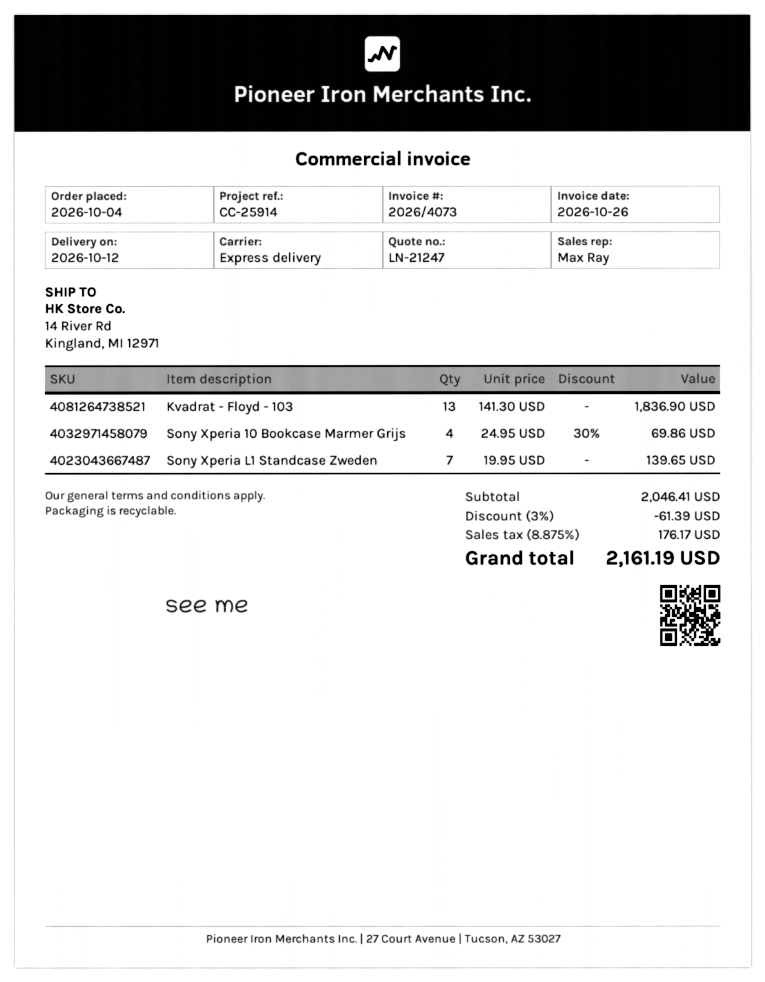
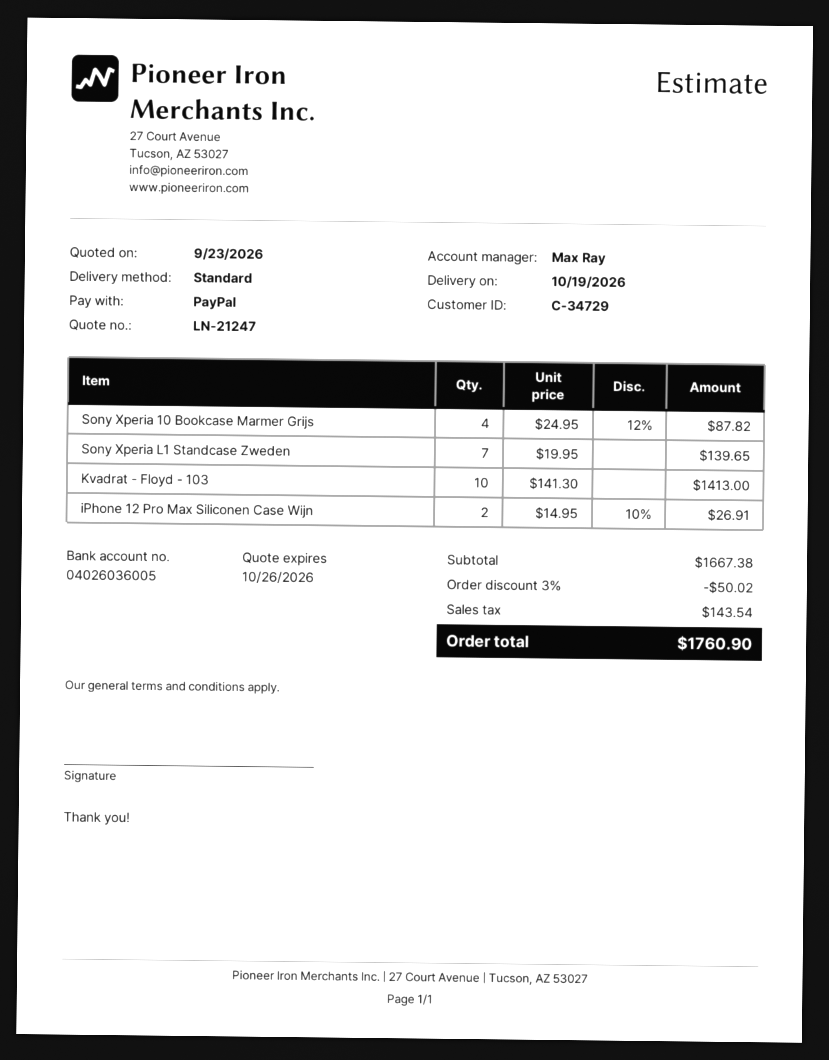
delivery date: 2026-10-12 -> 2026-10-19
shipping method: express -> standard
Kvadrat - Floyd - 103: 13 x 141.30 = 1836.90 -> 10 x 141.30 = 1413.00
Sony Xperia 10 Bookcase Marmer Grijs: 4 x 24.95 - 30% = 69.86 -> 4 x 24.95 - 12% = 87.82
iPhone 12 Pro Max Siliconen Case Wijn: none -> 2 x 14.95 - 10% = 26.91
subtotal: 2046.41 -> 1667.38
discount: 3% = 61.39 -> 3% = 50.02
tax: 176.17 -> 143.54
total: 2161.19 -> 1760.90

